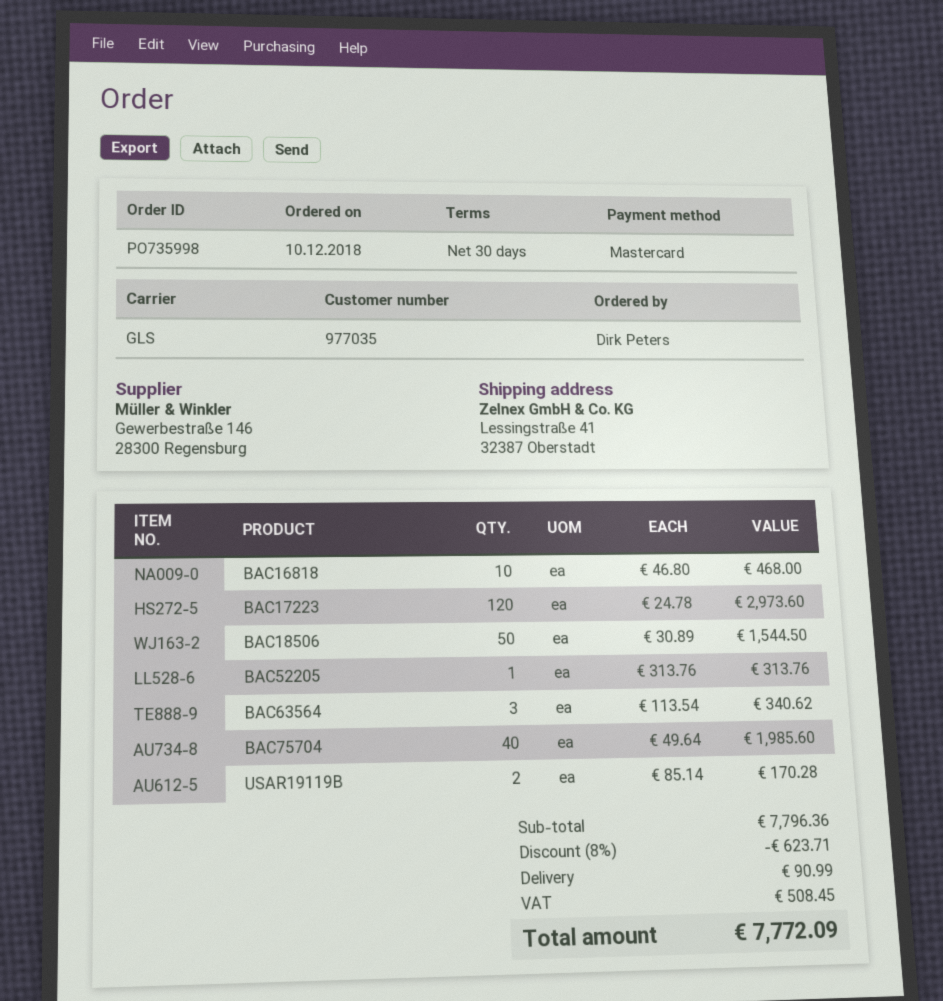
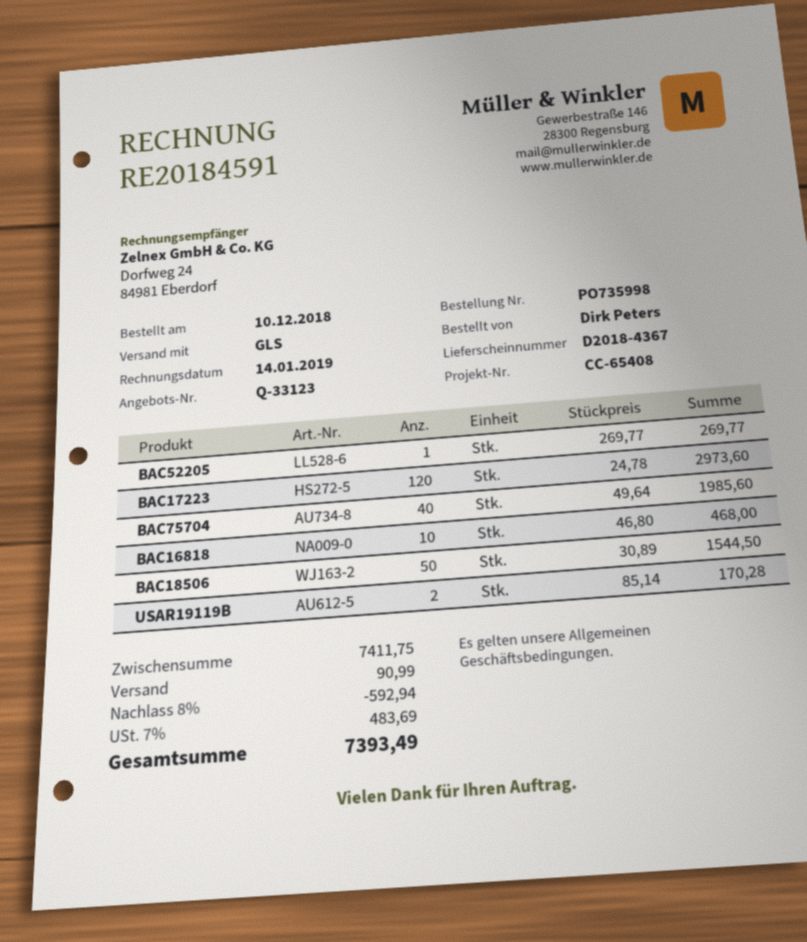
BAC52205: 1 x 313.76 = 313.76 -> 1 x 269.77 = 269.77
BAC63564: 3 x 113.54 = 340.62 -> none
subtotal: 7796.36 -> 7411.75
discount: 8% = 623.71 -> 8% = 592.94
tax: 508.45 -> 483.69
total: 7772.09 -> 7393.49

